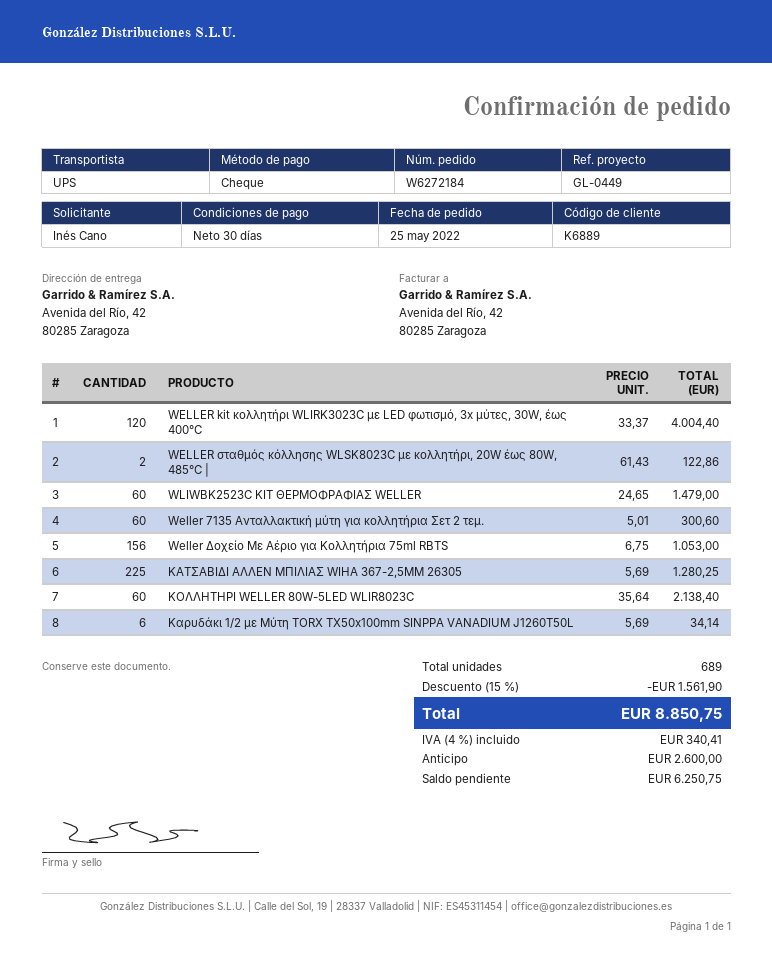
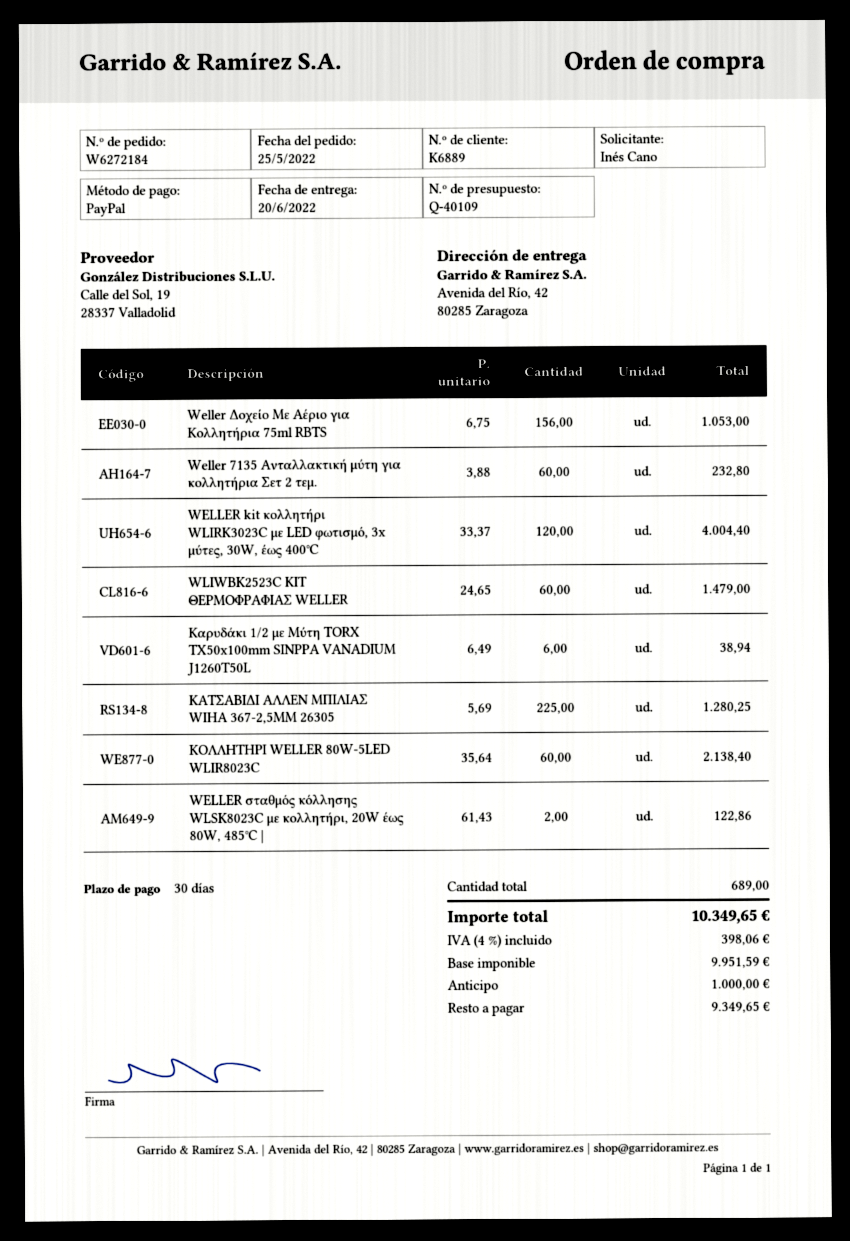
payment method: cheque -> PayPal
Weller 7135 Ανταλλακτική μύτη για κολλητήρια Σετ 2 τεμ.: 60 x 5.01 = 300.60 -> 60 x 3.88 = 232.80
Καρυδάκι 1/2 με Μύτη TORX TX50x100mm SINPPA VANADIUM J1260T50L: 6 x 5.69 = 34.14 -> 6 x 6.49 = 38.94
discount: 15% = 1561.90 -> none
tax: 4% = 340.41 -> 4% = 398.06
total: 8850.75 -> 10349.65
deposit: 2600.00 -> 1000.00
balance: 6250.75 -> 9349.65

